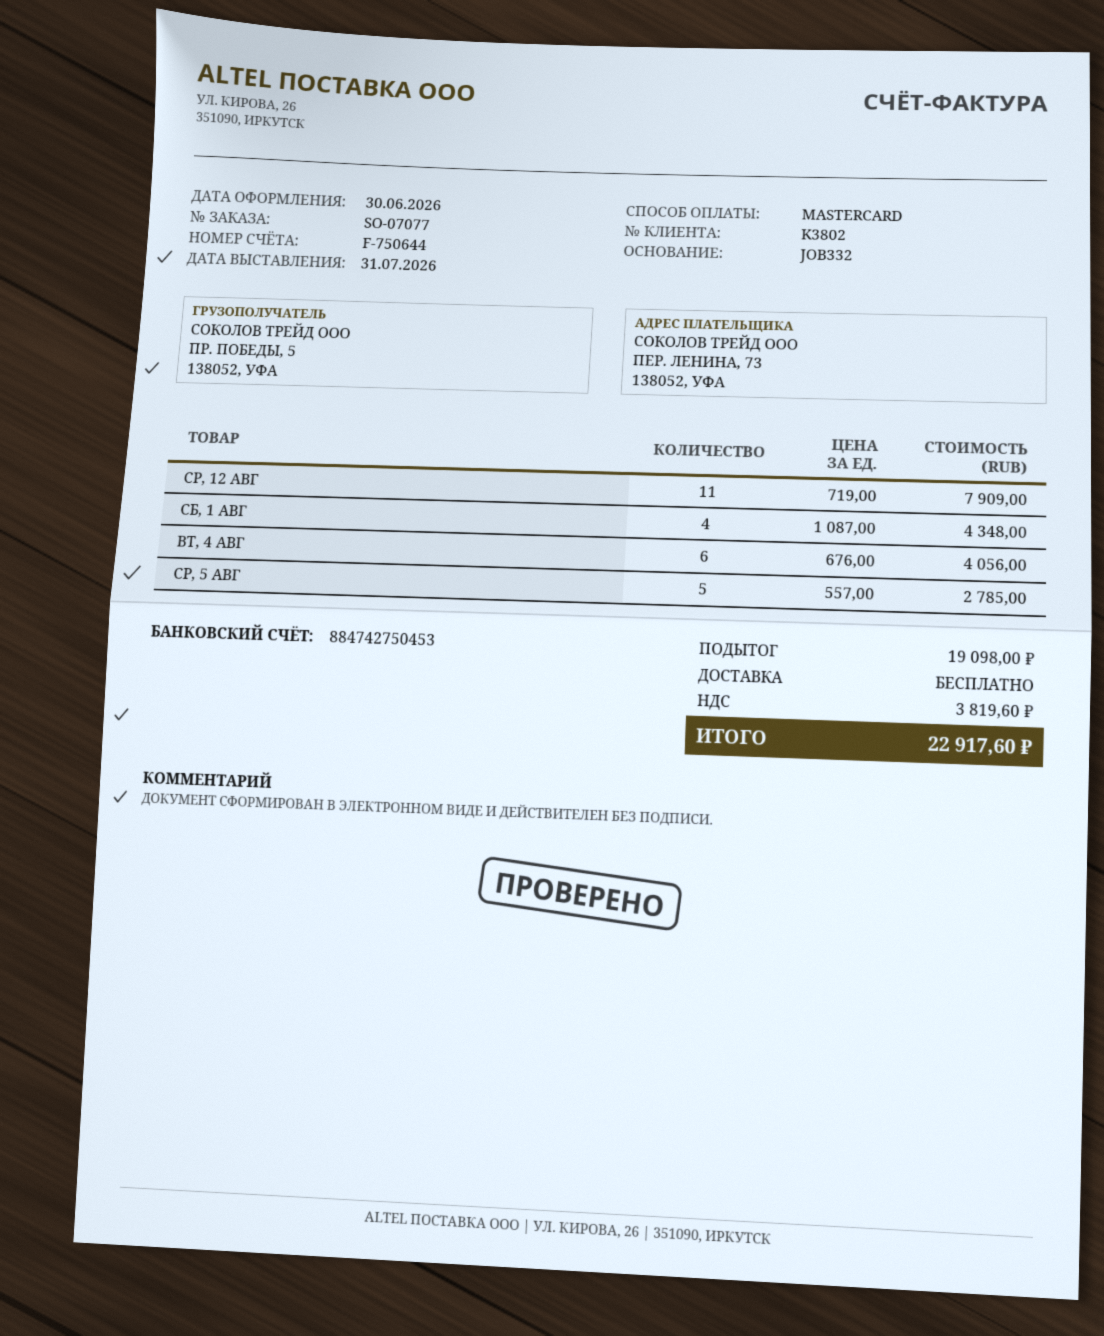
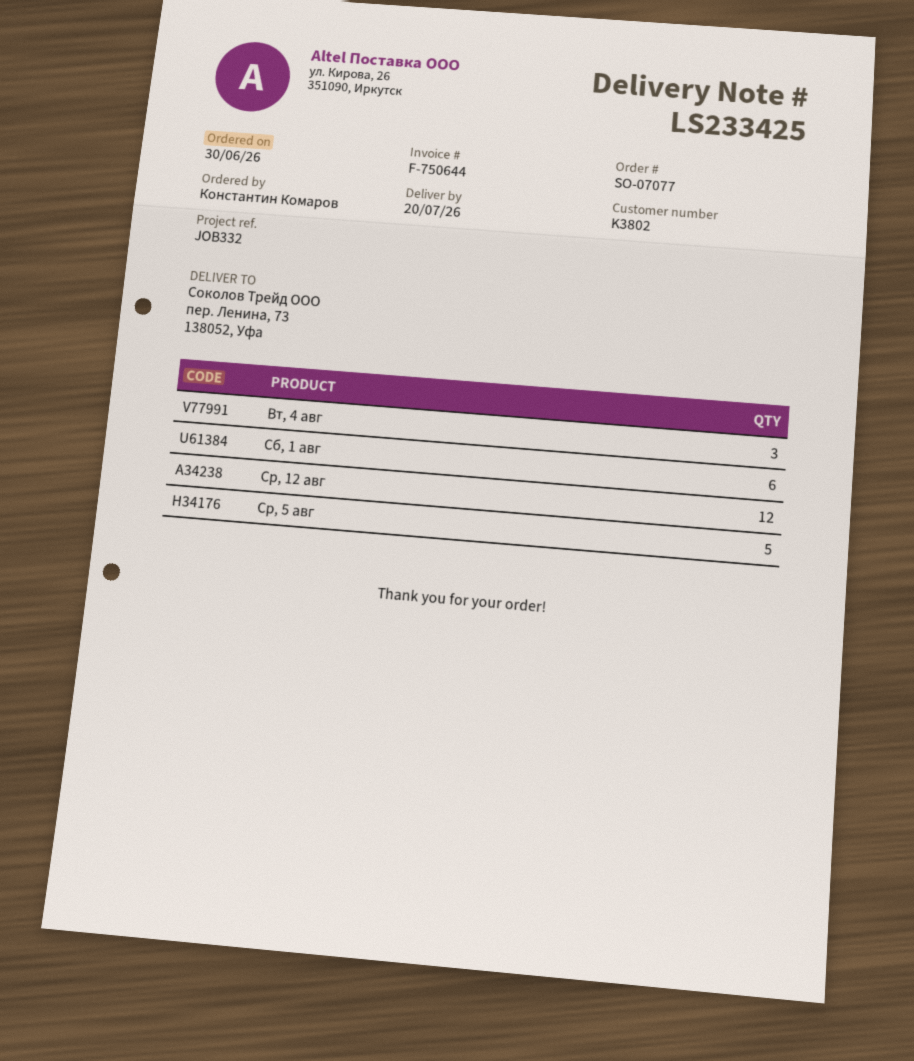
ship to: ПР. ПОБЕДЫ, 5, 138052, УФА -> пер. Ленина, 73, 138052, Уфа
СР, 12 АВГ: 11 -> 12
СБ, 1 АВГ: 4 -> 6
ВТ, 4 АВГ: 6 -> 3

